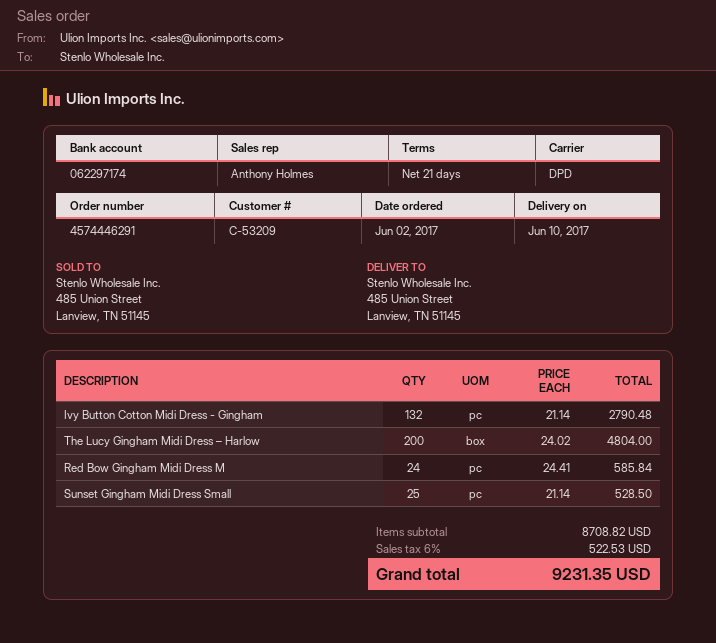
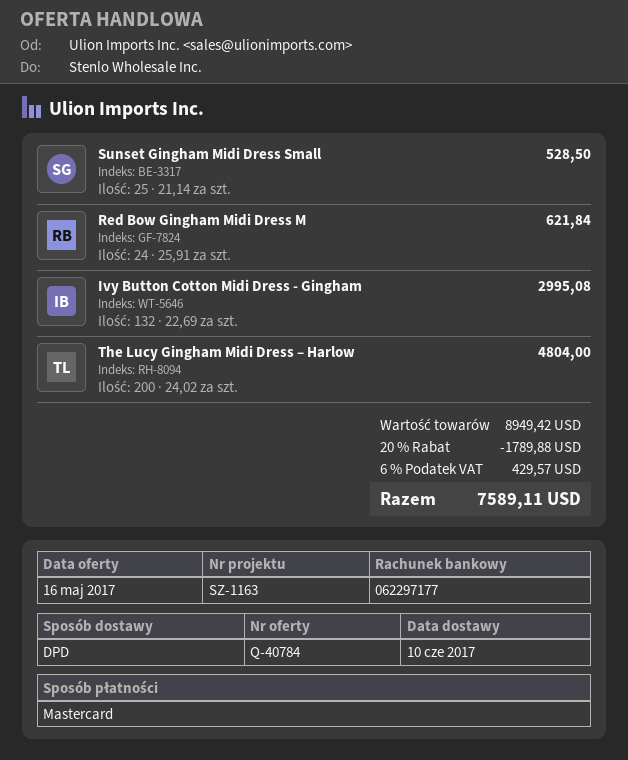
bank account: 062297174 -> 062297177
Ivy Button Cotton Midi Dress - Gingham: 132 x 21.14 = 2790.48 -> 132 x 22.69 = 2995.08
Red Bow Gingham Midi Dress M: 24 x 24.41 = 585.84 -> 24 x 25.91 = 621.84
subtotal: 8708.82 -> 8949.42
discount: none -> 20% = 1789.88
tax: 6% = 522.53 -> 6% = 429.57
total: 9231.35 -> 7589.11

